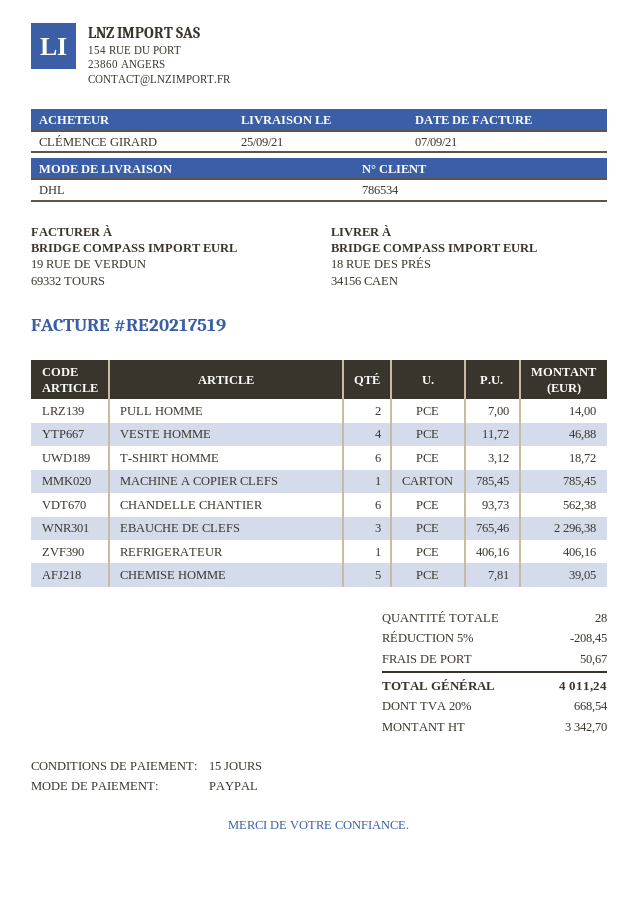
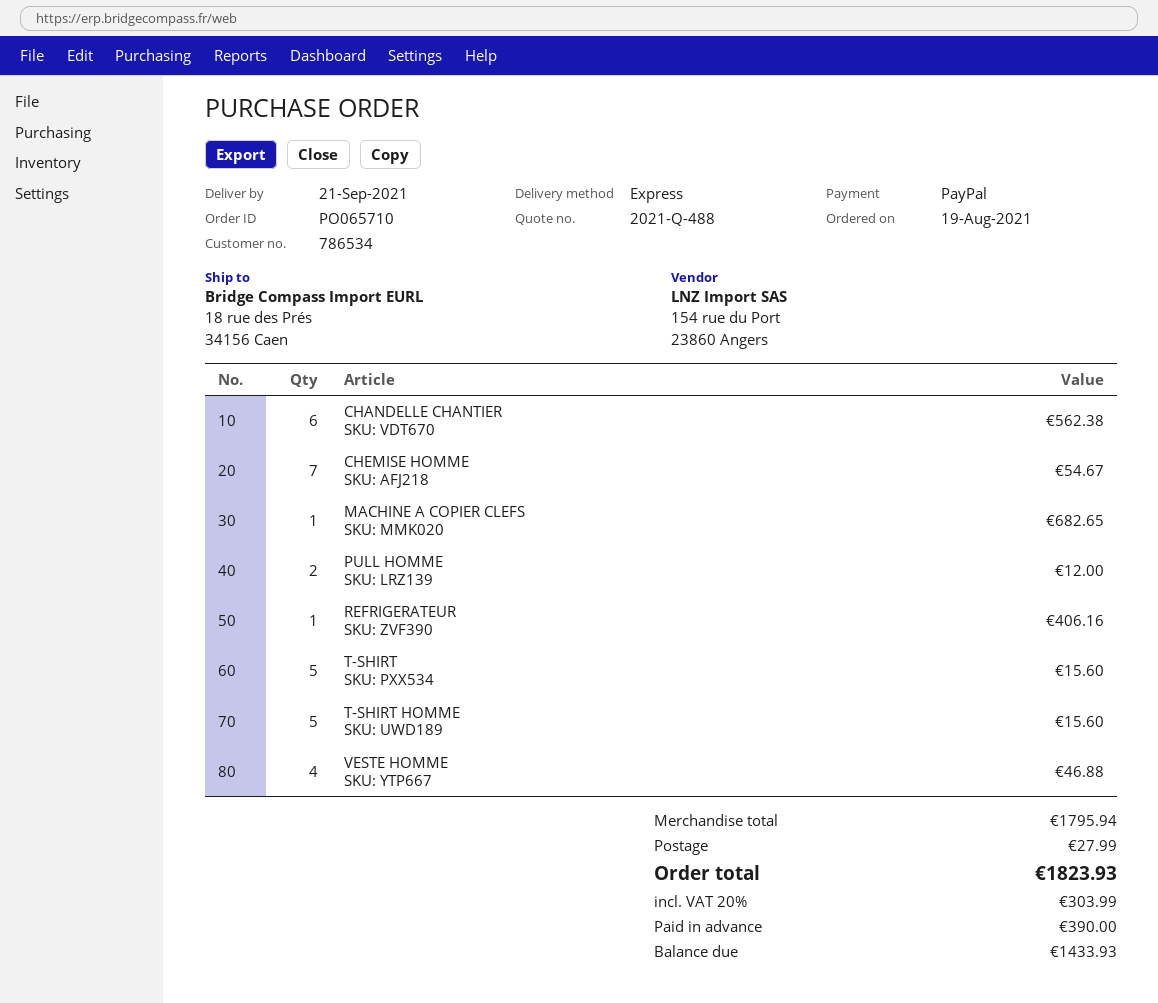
delivery date: 2021-09-25 -> 2021-09-21
shipping method: DHL -> express
PULL HOMME: 2 for 14.00 -> 2 for 12.00
T-SHIRT HOMME: 6 for 18.72 -> 5 for 15.60
MACHINE A COPIER CLEFS: 1 for 785.45 -> 1 for 682.65
EBAUCHE DE CLEFS: 3 for 2296.38 -> none
CHEMISE HOMME: 5 for 39.05 -> 7 for 54.67
T-SHIRT: none -> 5 for 15.60
discount: 5% = 208.45 -> none
shipping: 50.67 -> 27.99
tax: 20% = 668.54 -> 20% = 303.99
total: 4011.24 -> 1823.93

